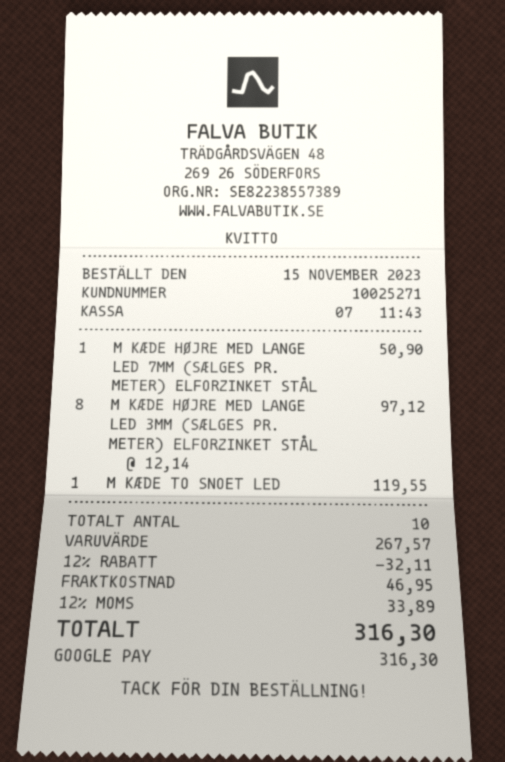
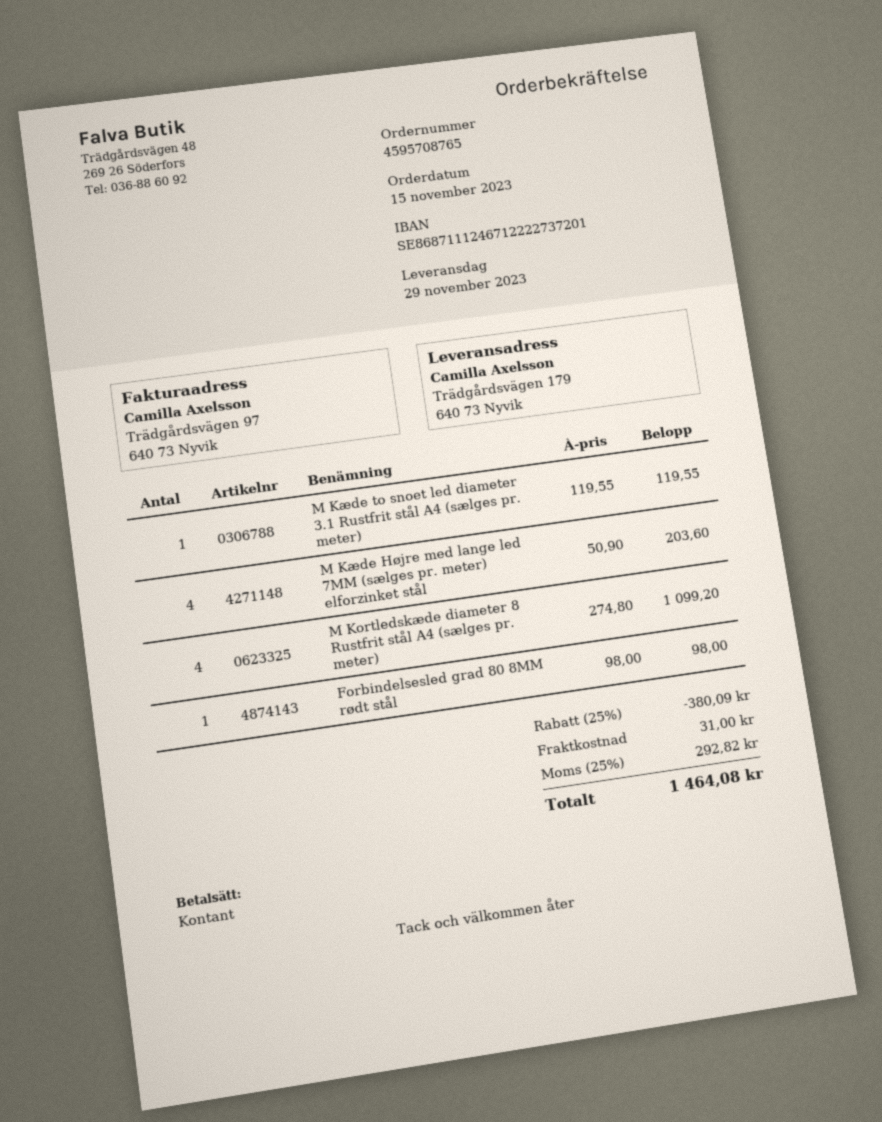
payment method: Google Pay -> cash
M KÆDE HØJRE MED LANGE LED 7MM (SÆLGES PR. METER) ELFORZINKET STÅL: 1 x 50.90 = 50.90 -> 4 x 50.90 = 203.60
M KÆDE HØJRE MED LANGE LED 3MM (SÆLGES PR. METER) ELFORZINKET STÅL: 8 x 12.14 = 97.12 -> none
M Kortledskæde diameter 8 Rustfrit stål A4 (sælges pr. meter): none -> 4 x 274.80 = 1099.20
Forbindelsesled grad 80 8MM rødt stål: none -> 1 x 98.00 = 98.00
discount: 12% = 32.11 -> 25% = 380.09
shipping: 46.95 -> 31.00
tax: 12% = 33.89 -> 25% = 292.82
total: 316.30 -> 1464.08

